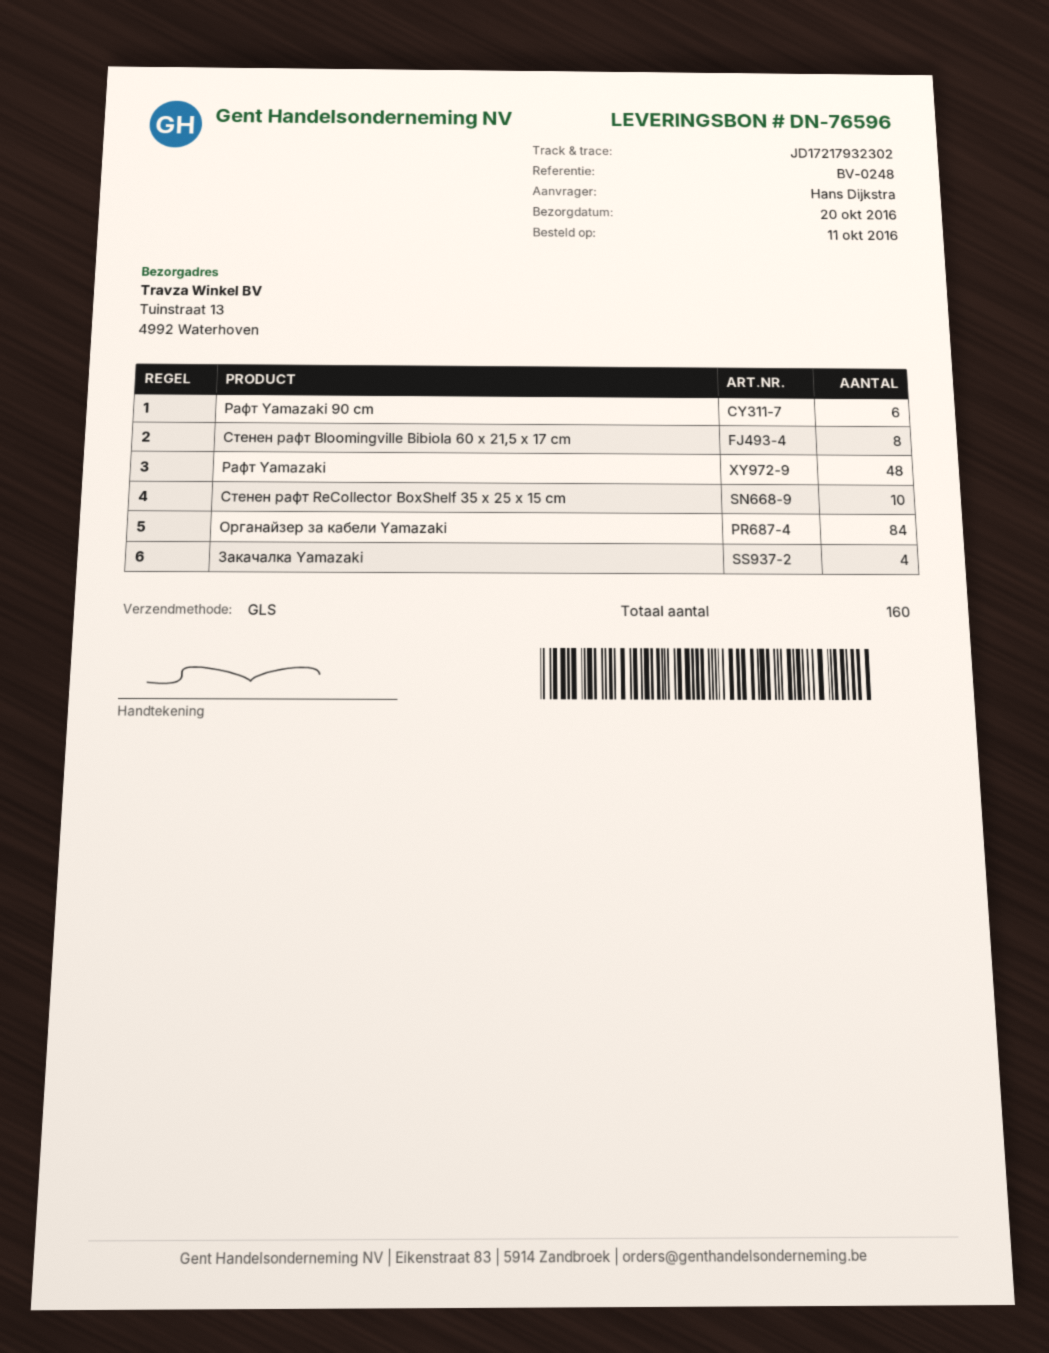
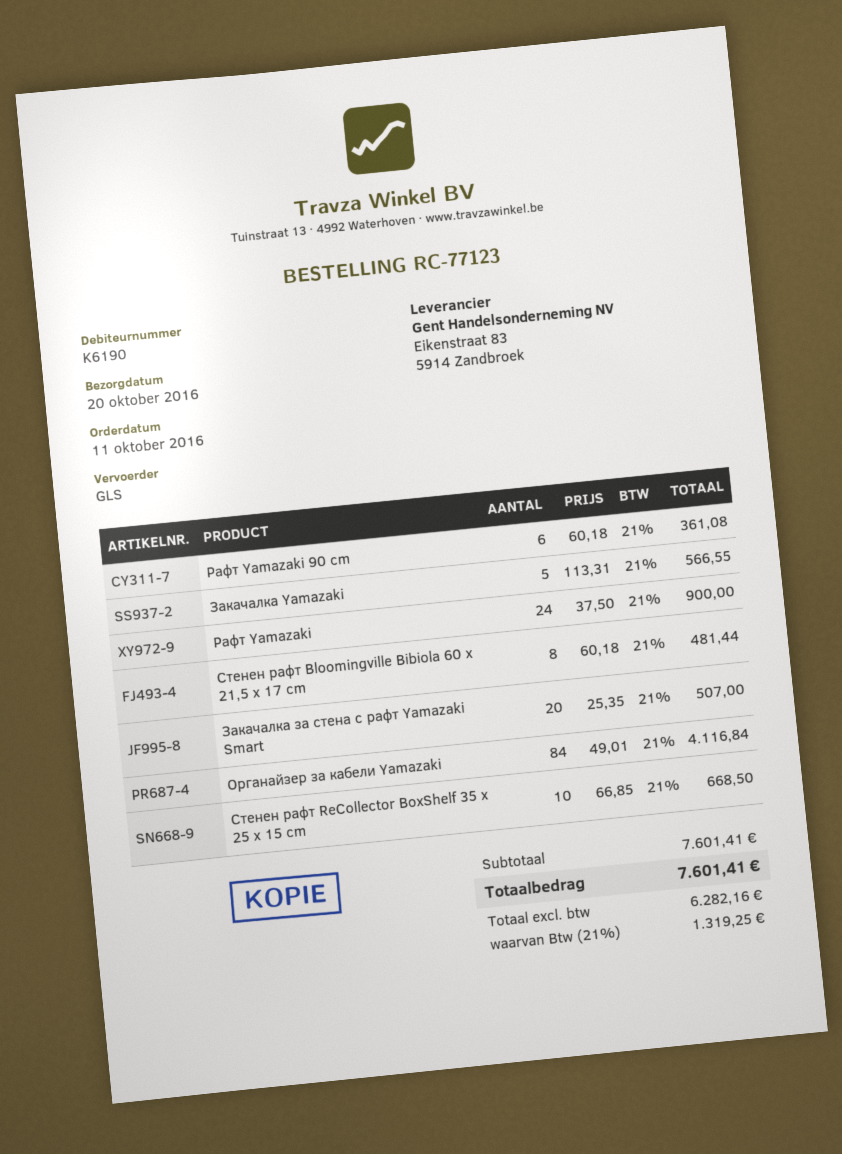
Рафт Yamazaki: 48 -> 24
Закачалка Yamazaki: 4 -> 5
Закачалка за стена с рафт Yamazaki Smart: none -> 20

